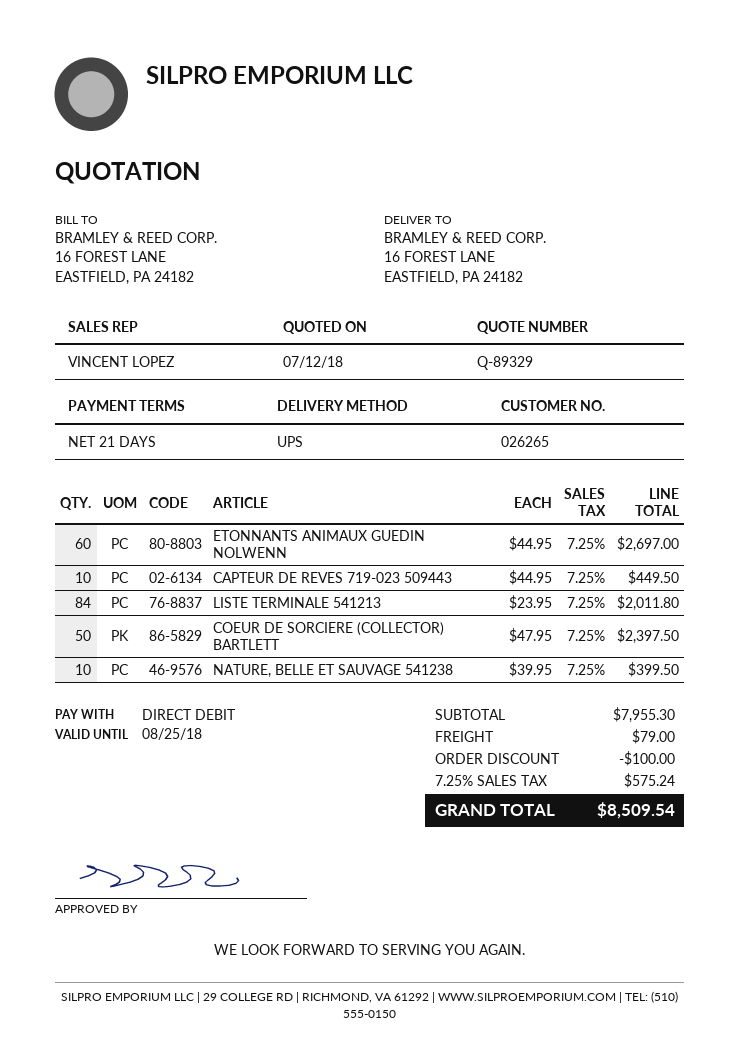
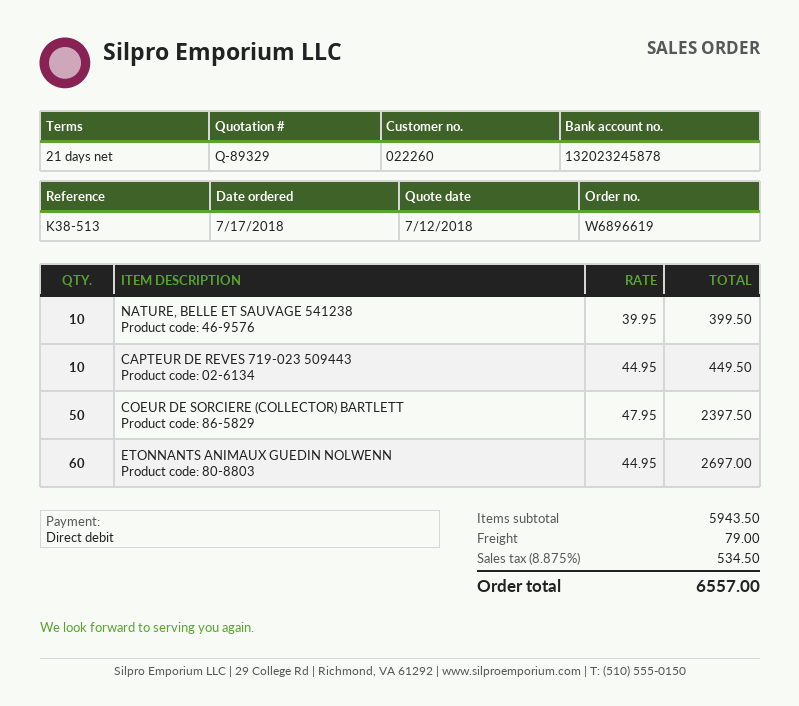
customer number: 026265 -> 022260
LISTE TERMINALE 541213: 84 x 23.95 = 2011.80 -> none
subtotal: 7955.30 -> 5943.50
discount: 100.00 -> none
tax: 7.25% = 575.24 -> 8.875% = 534.50
total: 8509.54 -> 6557.00

